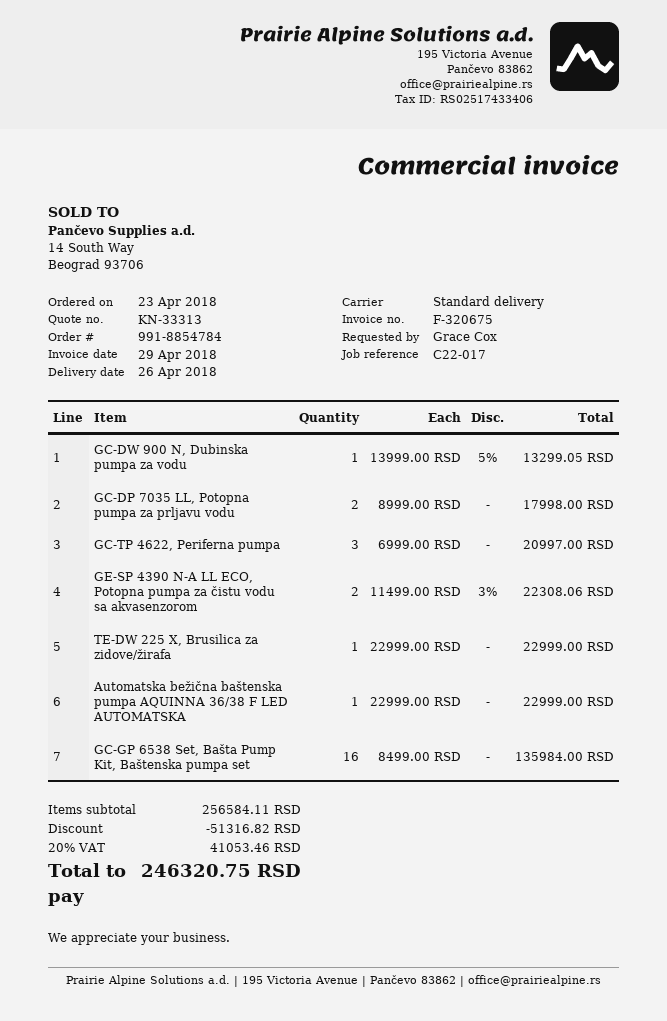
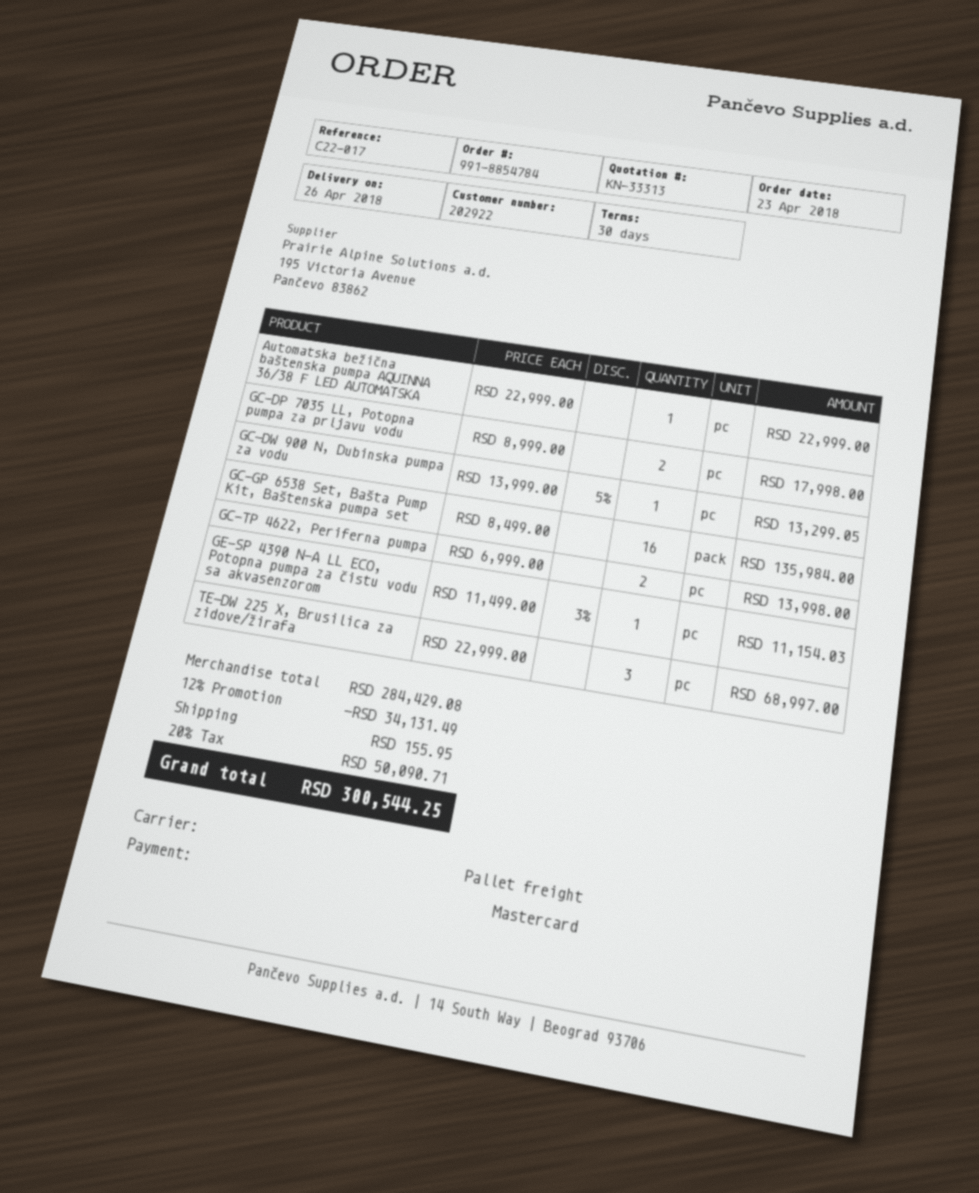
shipping method: standard -> pallet freight
GC-TP 4622, Periferna pumpa: 3 x 6999.00 = 20997.00 -> 2 x 6999.00 = 13998.00
GE-SP 4390 N-A LL ECO, Potopna pumpa za čistu vodu sa akvasenzorom: 2 x 11499.00 - 3% = 22308.06 -> 1 x 11499.00 - 3% = 11154.03
TE-DW 225 X, Brusilica za zidove/žirafa: 1 x 22999.00 = 22999.00 -> 3 x 22999.00 = 68997.00
subtotal: 256584.11 -> 284429.08
discount: 51316.82 -> 34131.49
shipping: none -> 155.95
tax: 20% = 41053.46 -> 20% = 50090.71
total: 246320.75 -> 300544.25

